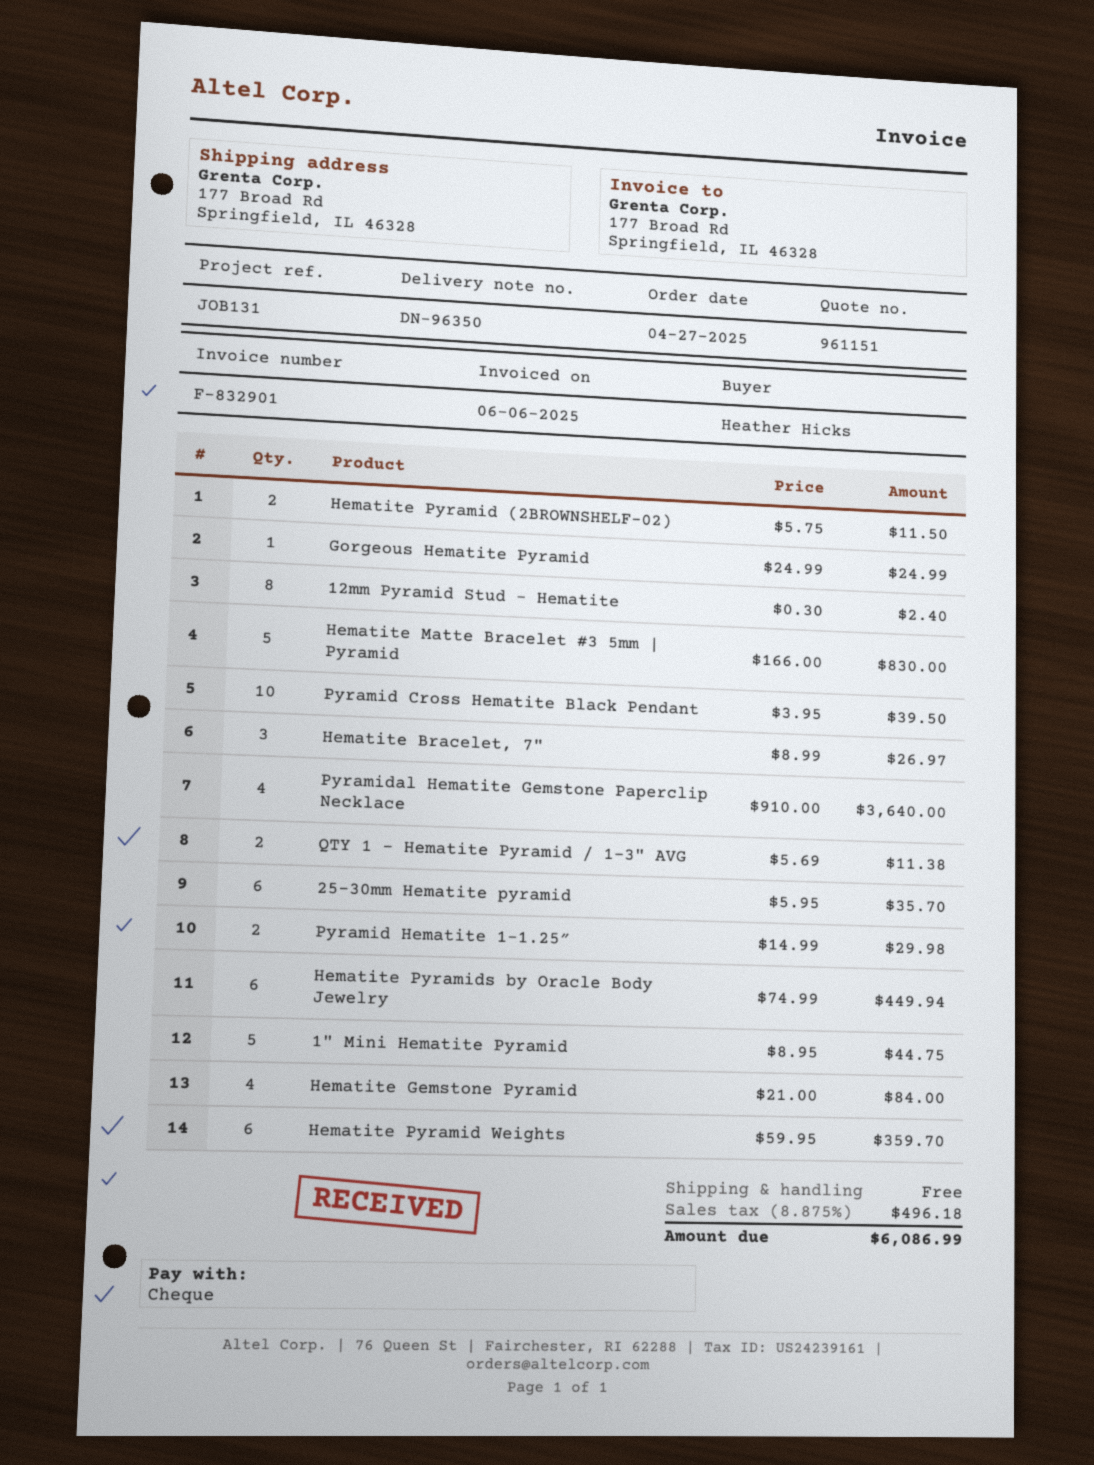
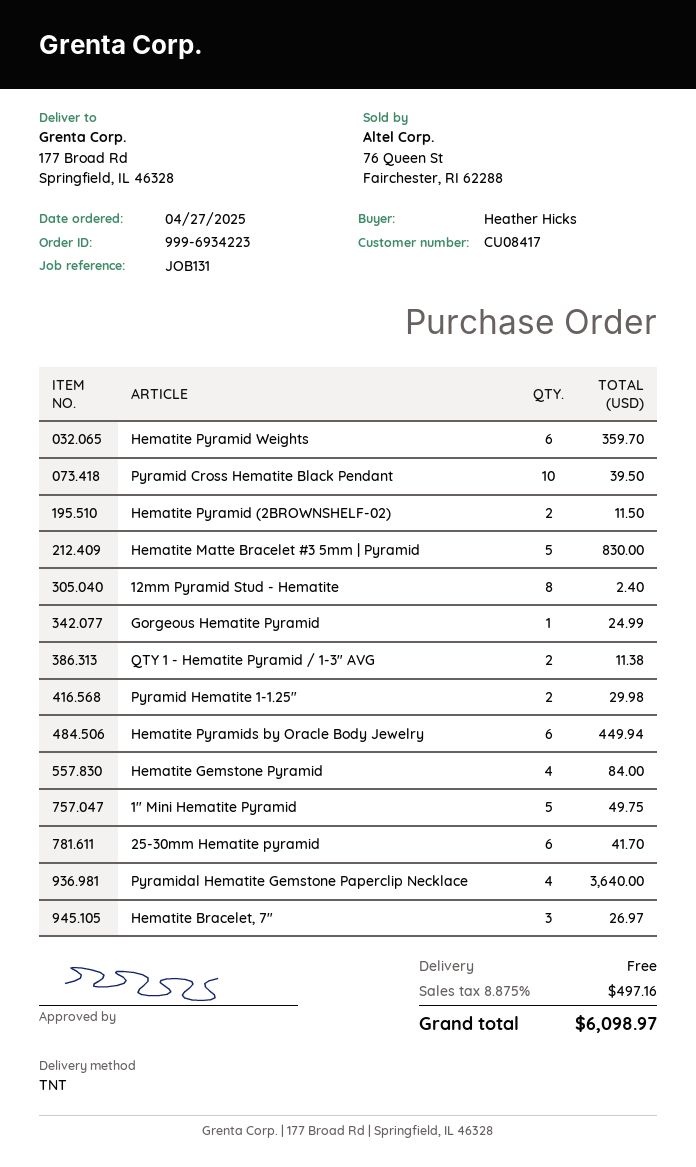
25-30mm Hematite pyramid: 6 for 35.70 -> 6 for 41.70
1" Mini Hematite Pyramid: 5 for 44.75 -> 5 for 49.75
tax: 8.875% = 496.18 -> 8.875% = 497.16
total: 6086.99 -> 6098.97

